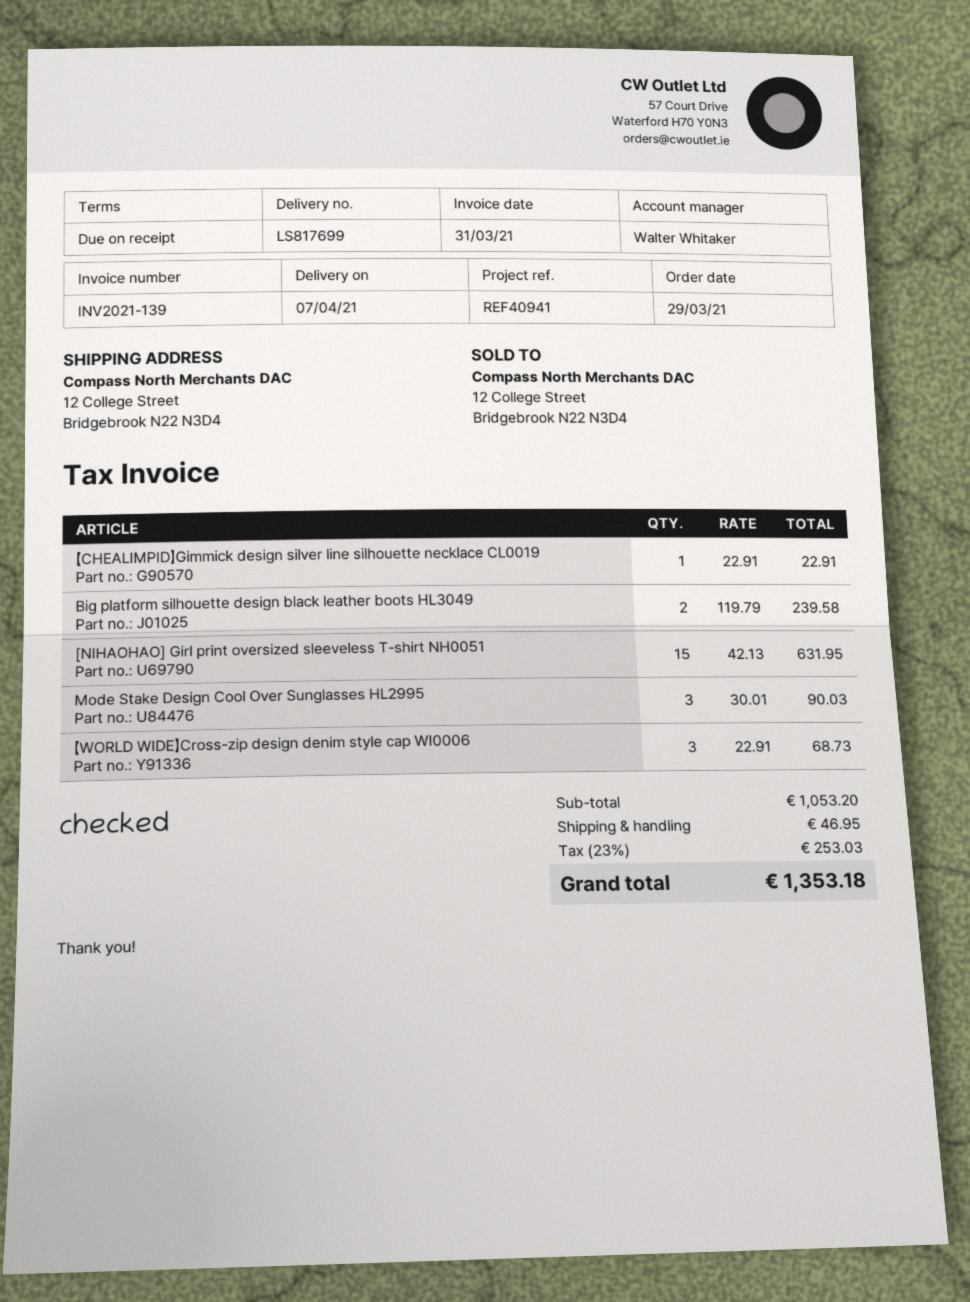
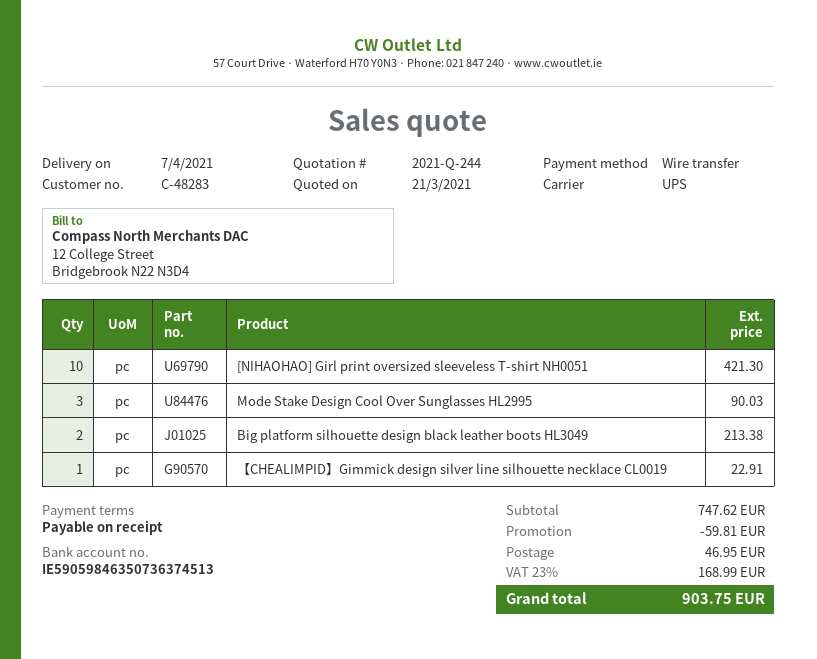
Big platform silhouette design black leather boots HL3049: 2 for 239.58 -> 2 for 213.38
[NIHAOHAO] Girl print oversized sleeveless T-shirt NH0051: 15 for 631.95 -> 10 for 421.30
【WORLD WIDE】Cross-zip design denim style cap WI0006: 3 for 68.73 -> none
subtotal: 1053.20 -> 747.62
discount: none -> 59.81
tax: 23% = 253.03 -> 23% = 168.99
total: 1353.18 -> 903.75

